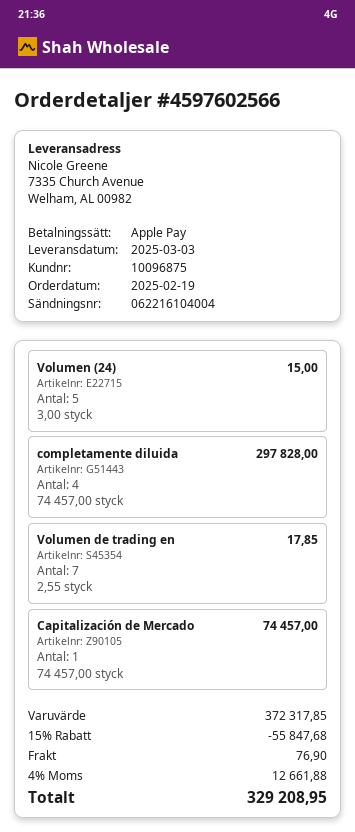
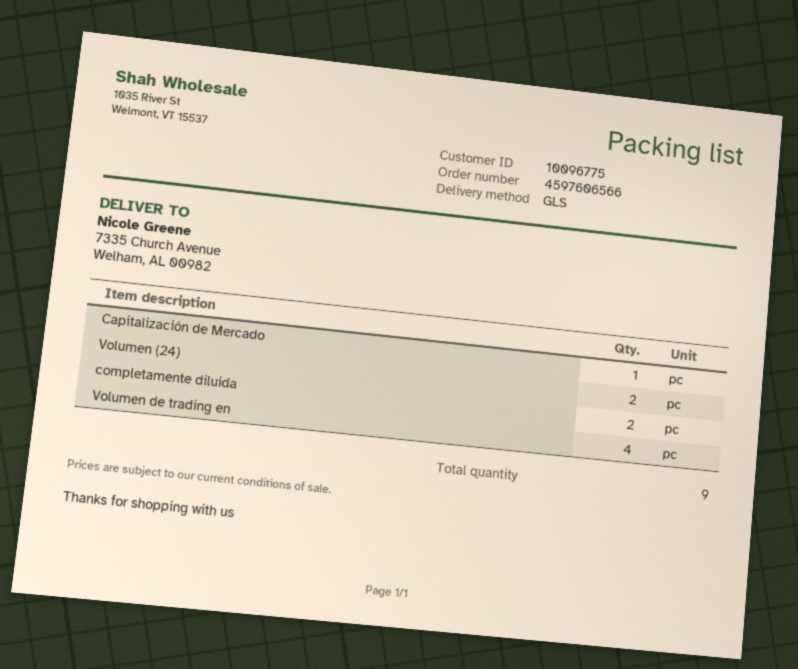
order number: 4597602566 -> 4597606566
customer number: 10096875 -> 10096775
Volumen (24): 5 -> 2
completamente diluida: 4 -> 2
Volumen de trading en: 7 -> 4

